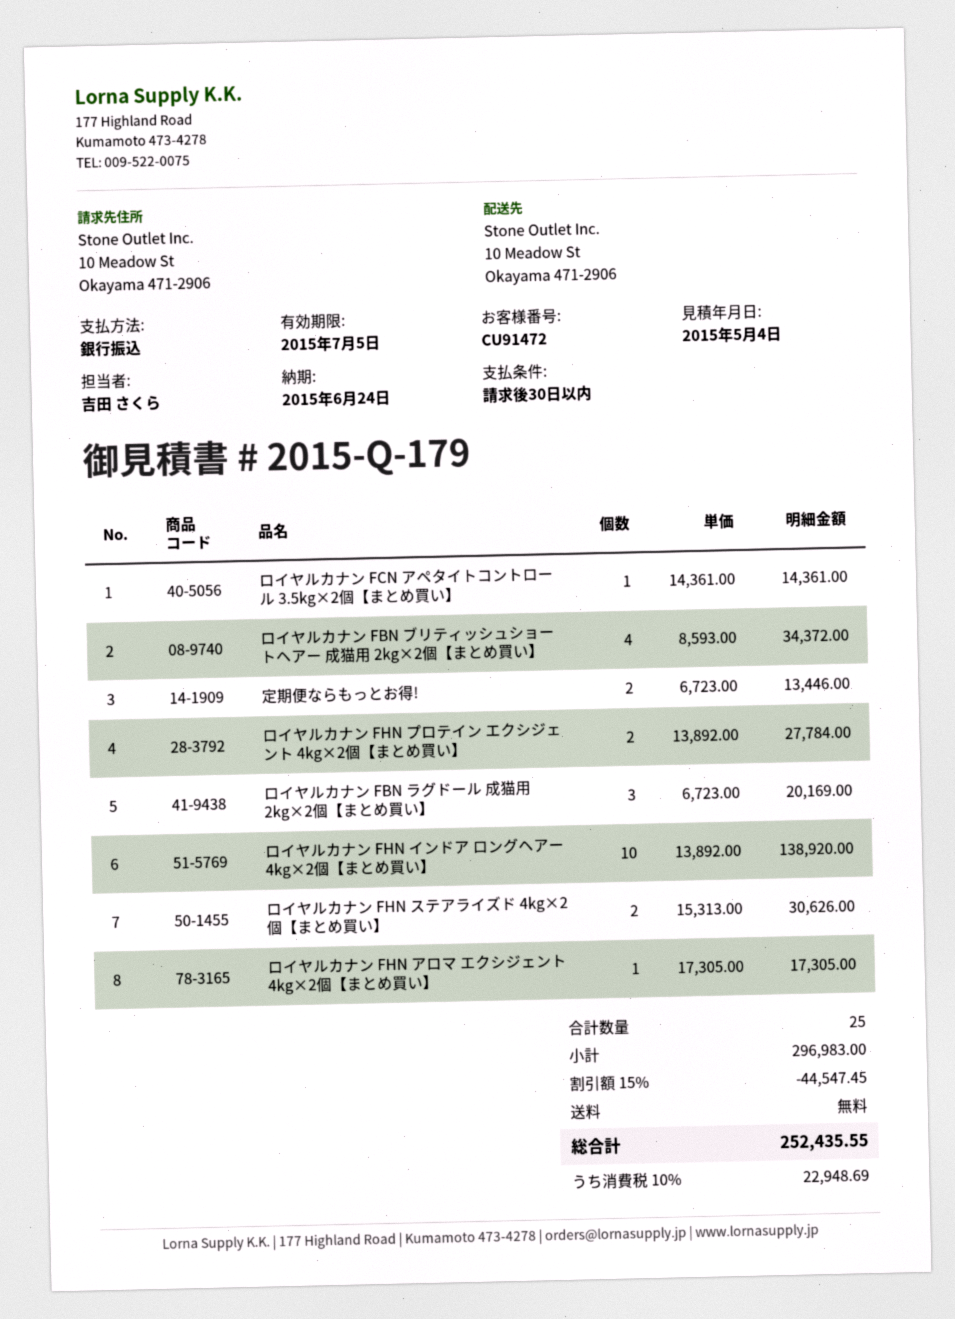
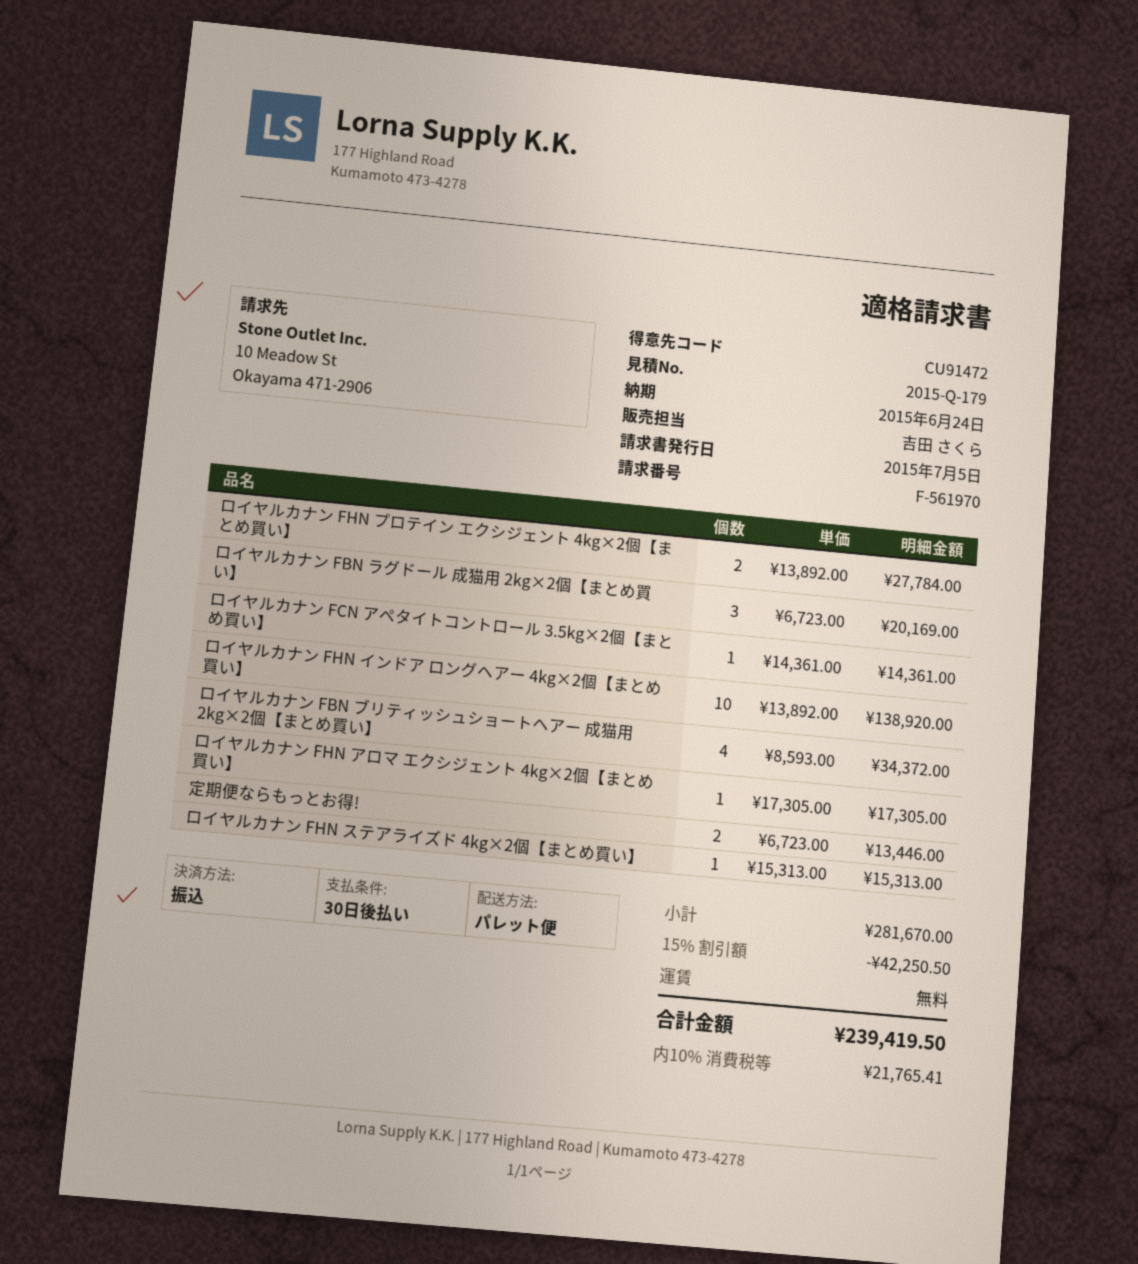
ロイヤルカナン FHN ステアライズド 4kg×2個【まとめ買い】: 2 x 15313.00 = 30626.00 -> 1 x 15313.00 = 15313.00
subtotal: 296983.00 -> 281670.00
discount: 15% = 44547.45 -> 15% = 42250.50
tax: 10% = 22948.69 -> 10% = 21765.41
total: 252435.55 -> 239419.50

